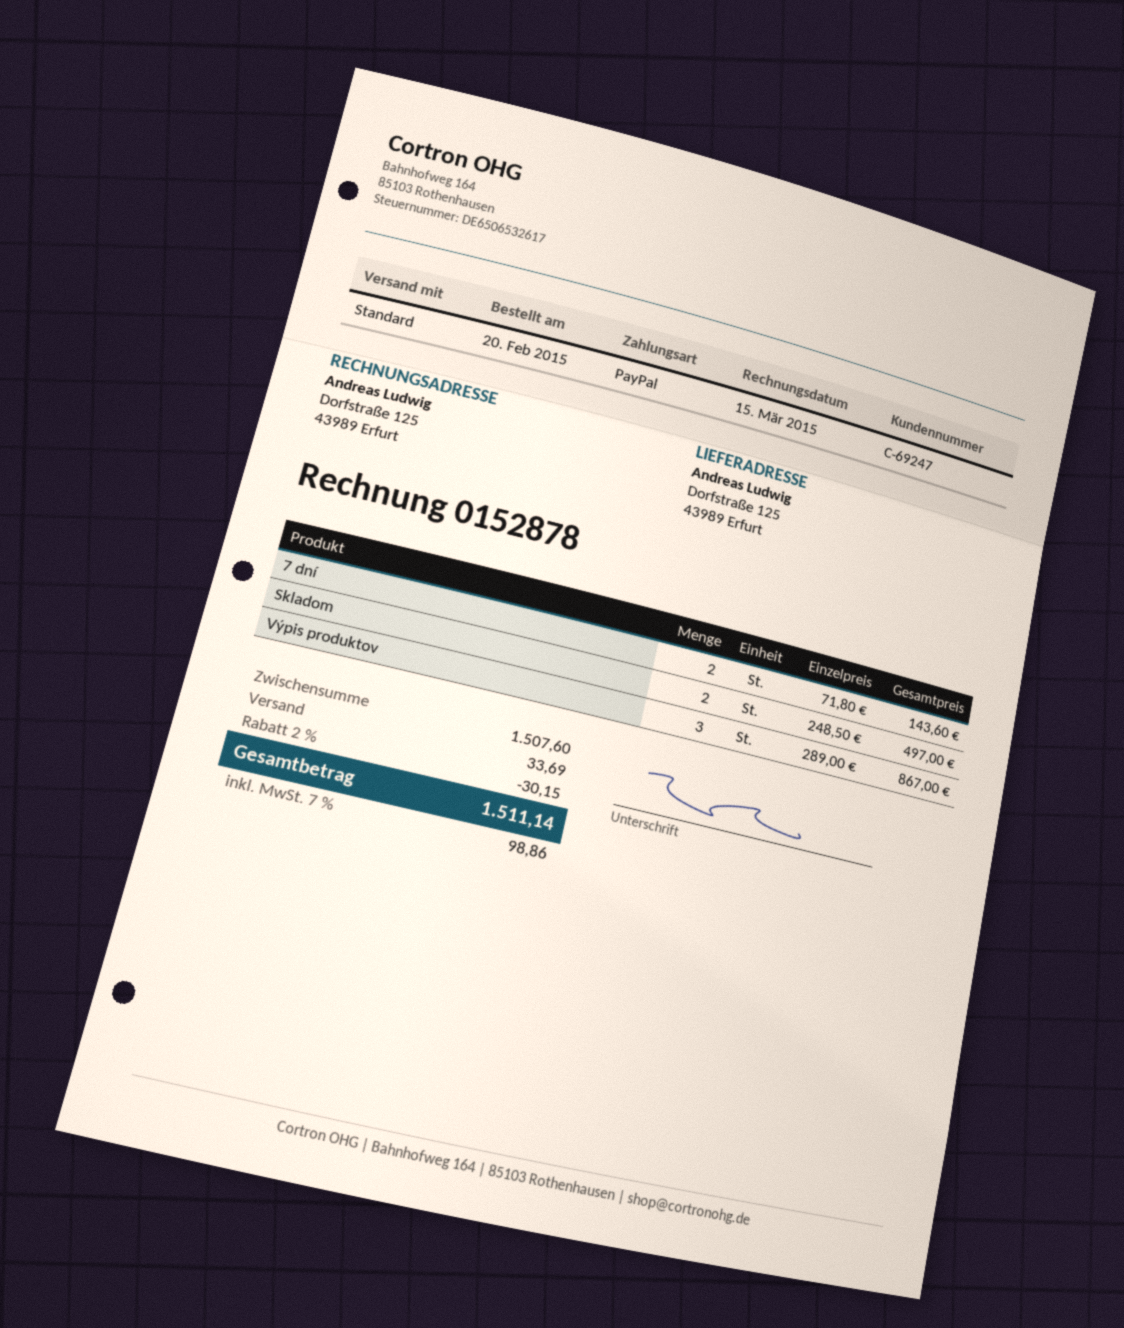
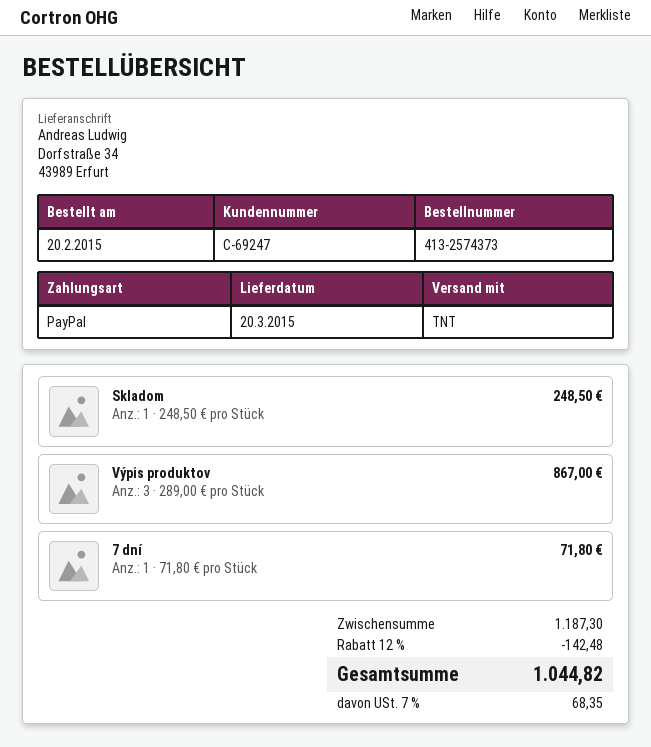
shipping method: standard -> TNT
ship to: Dorfstraße 125, 43989 Erfurt -> Dorfstraße 34, 43989 Erfurt
7 dní: 2 x 71.80 = 143.60 -> 1 x 71.80 = 71.80
Skladom: 2 x 248.50 = 497.00 -> 1 x 248.50 = 248.50
subtotal: 1507.60 -> 1187.30
discount: 2% = 30.15 -> 12% = 142.48
shipping: 33.69 -> none
tax: 7% = 98.86 -> 7% = 68.35
total: 1511.14 -> 1044.82

